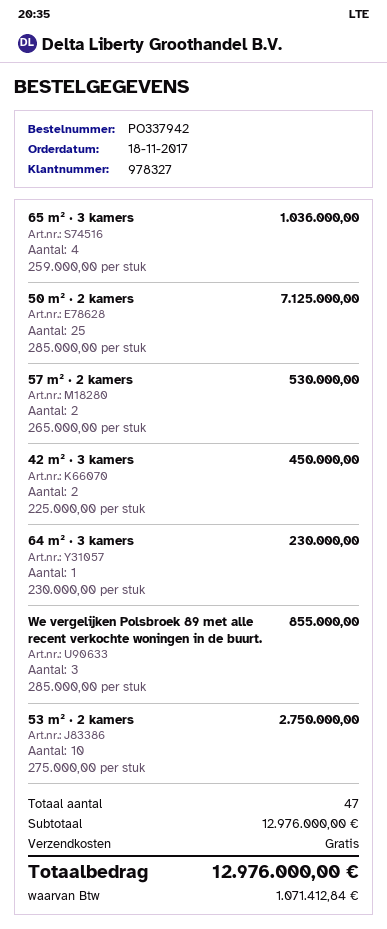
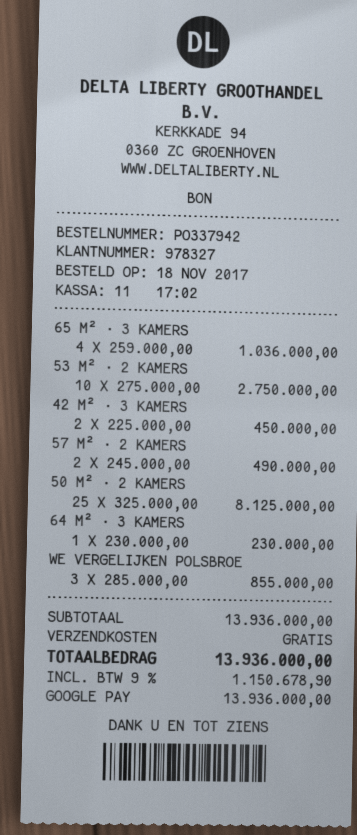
50 m² · 2 kamers: 25 x 285000.00 = 7125000.00 -> 25 x 325000.00 = 8125000.00
57 m² · 2 kamers: 2 x 265000.00 = 530000.00 -> 2 x 245000.00 = 490000.00
subtotal: 12976000.00 -> 13936000.00
tax: 1071412.84 -> 1150678.90
total: 12976000.00 -> 13936000.00

